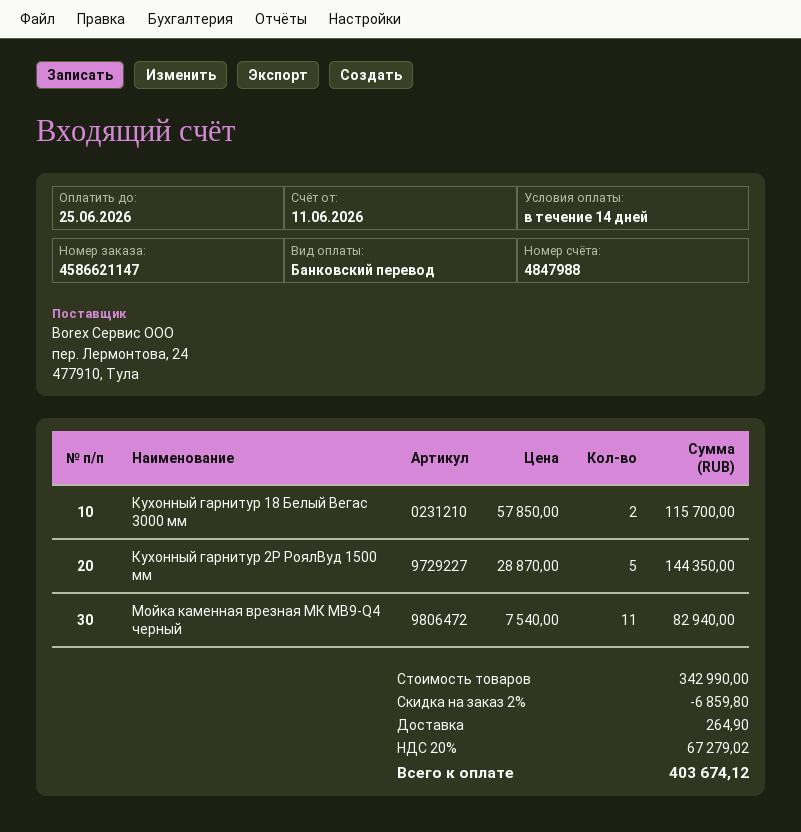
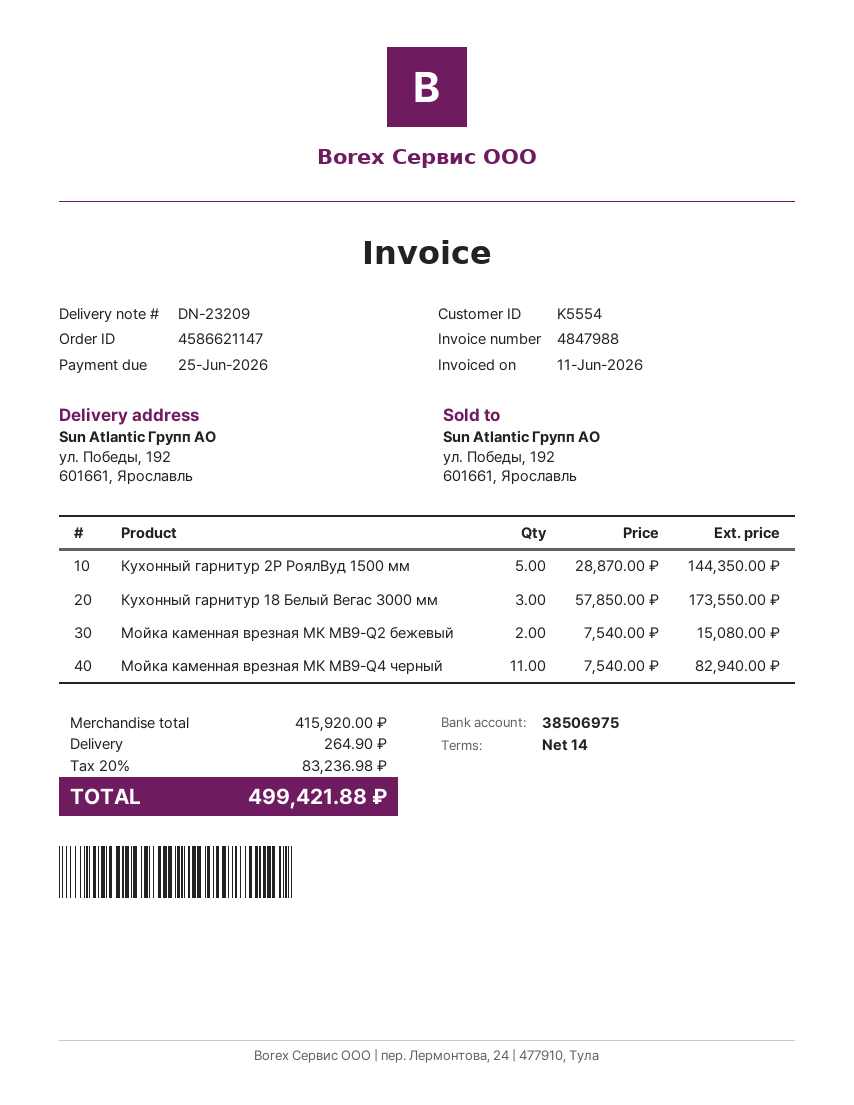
Кухонный гарнитур 18 Белый Вегас 3000 мм: 2 x 57850.00 = 115700.00 -> 3 x 57850.00 = 173550.00
Мойка каменная врезная МК МВ9-Q2 бежевый: none -> 2 x 7540.00 = 15080.00
subtotal: 342990.00 -> 415920.00
discount: 2% = 6859.80 -> none
tax: 20% = 67279.02 -> 20% = 83236.98
total: 403674.12 -> 499421.88

